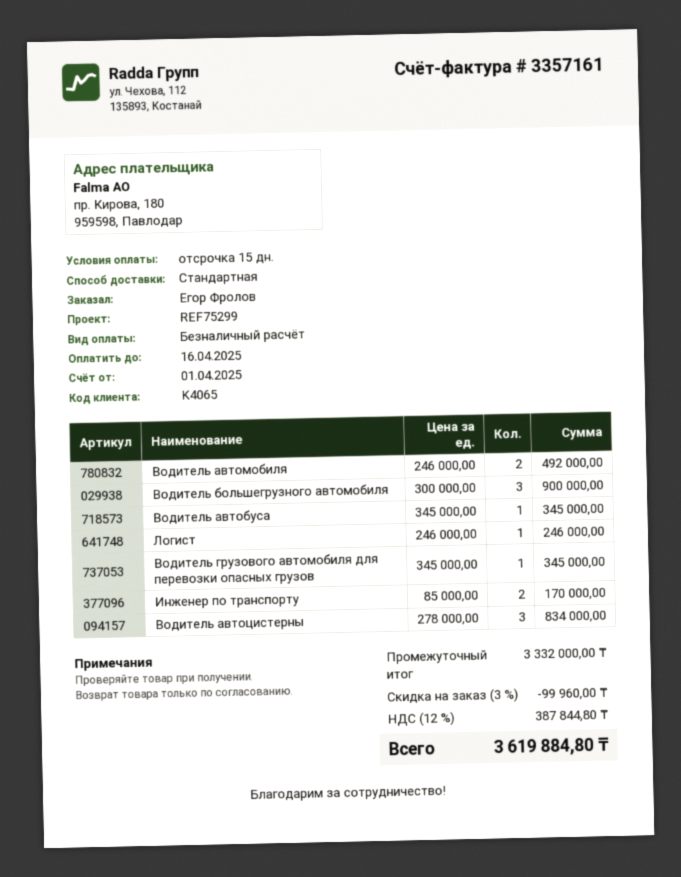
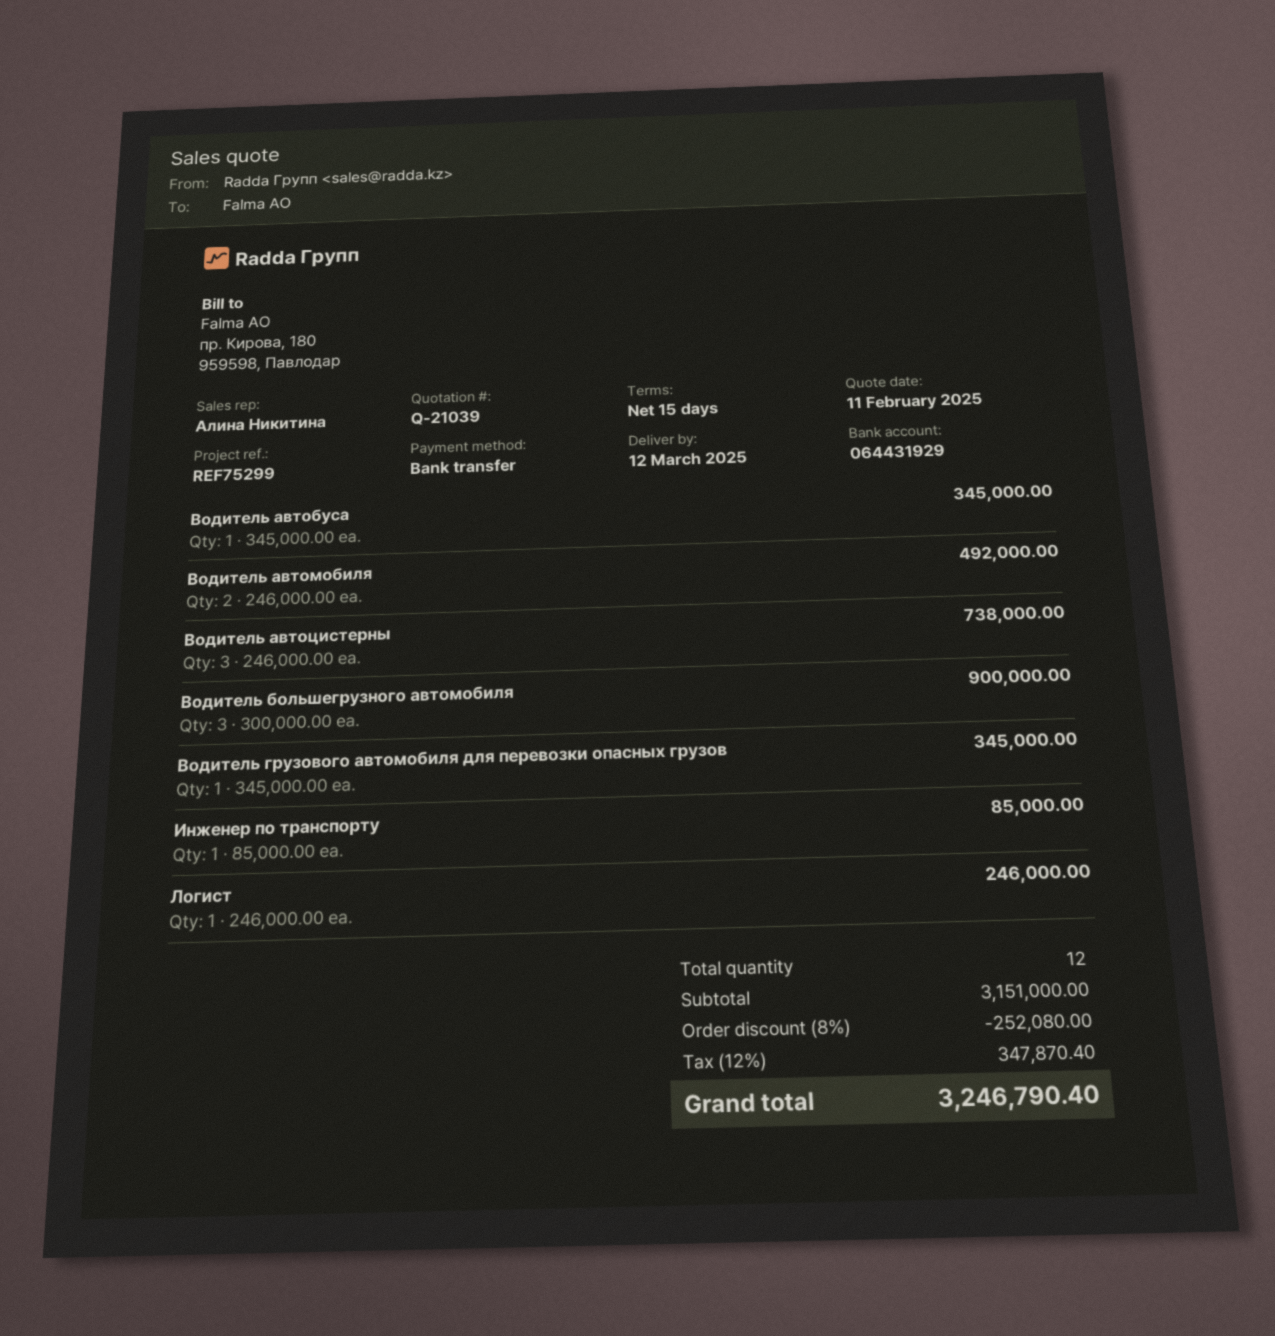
Инженер по транспорту: 2 x 85000.00 = 170000.00 -> 1 x 85000.00 = 85000.00
Водитель автоцистерны: 3 x 278000.00 = 834000.00 -> 3 x 246000.00 = 738000.00
subtotal: 3332000.00 -> 3151000.00
discount: 3% = 99960.00 -> 8% = 252080.00
tax: 12% = 387844.80 -> 12% = 347870.40
total: 3619884.80 -> 3246790.40

